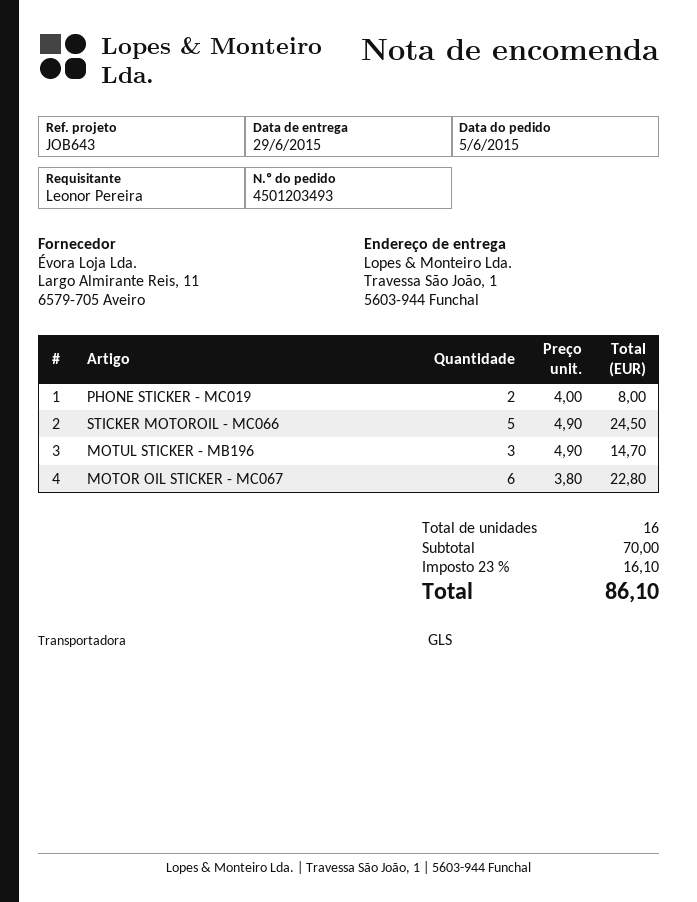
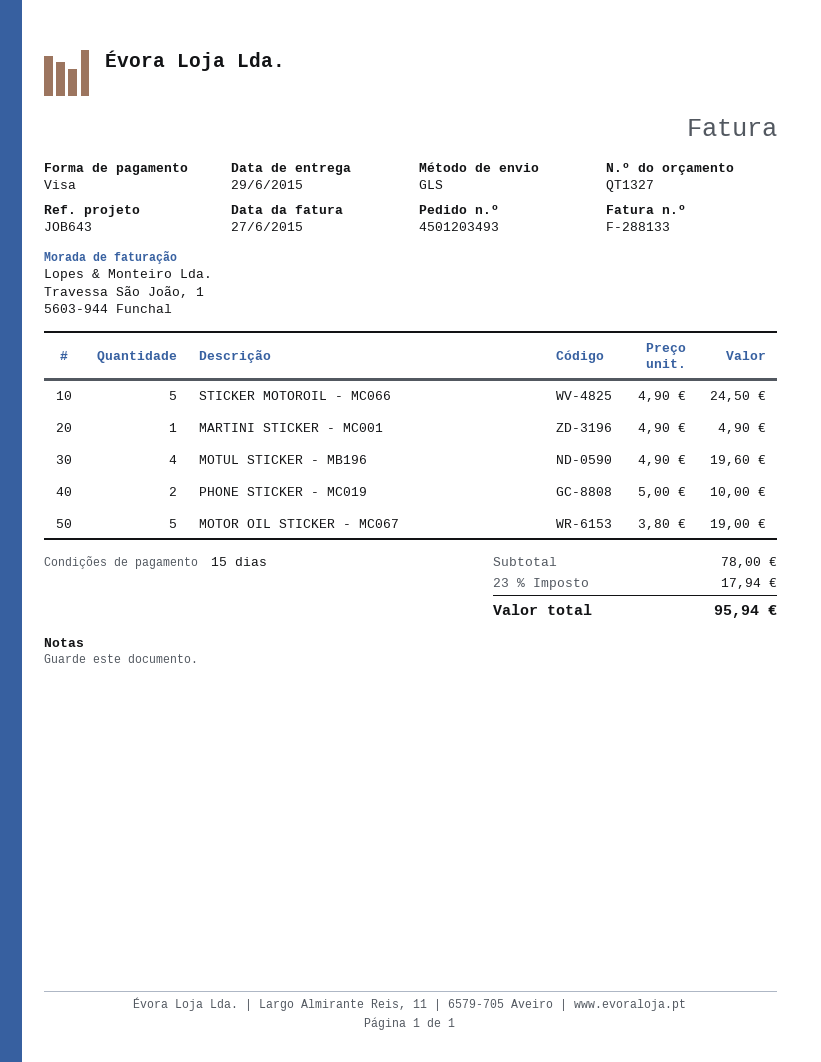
PHONE STICKER - MC019: 2 x 4.00 = 8.00 -> 2 x 5.00 = 10.00
MOTUL STICKER - MB196: 3 x 4.90 = 14.70 -> 4 x 4.90 = 19.60
MOTOR OIL STICKER - MC067: 6 x 3.80 = 22.80 -> 5 x 3.80 = 19.00
MARTINI STICKER - MC001: none -> 1 x 4.90 = 4.90
subtotal: 70.00 -> 78.00
tax: 23% = 16.10 -> 23% = 17.94
total: 86.10 -> 95.94

